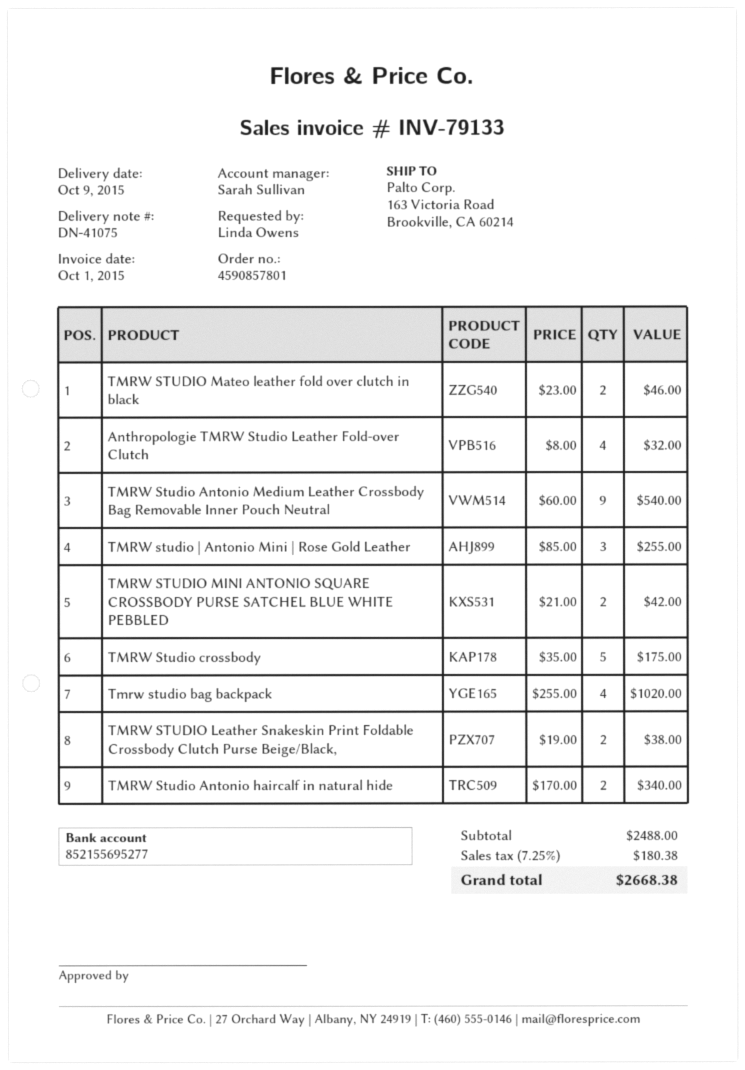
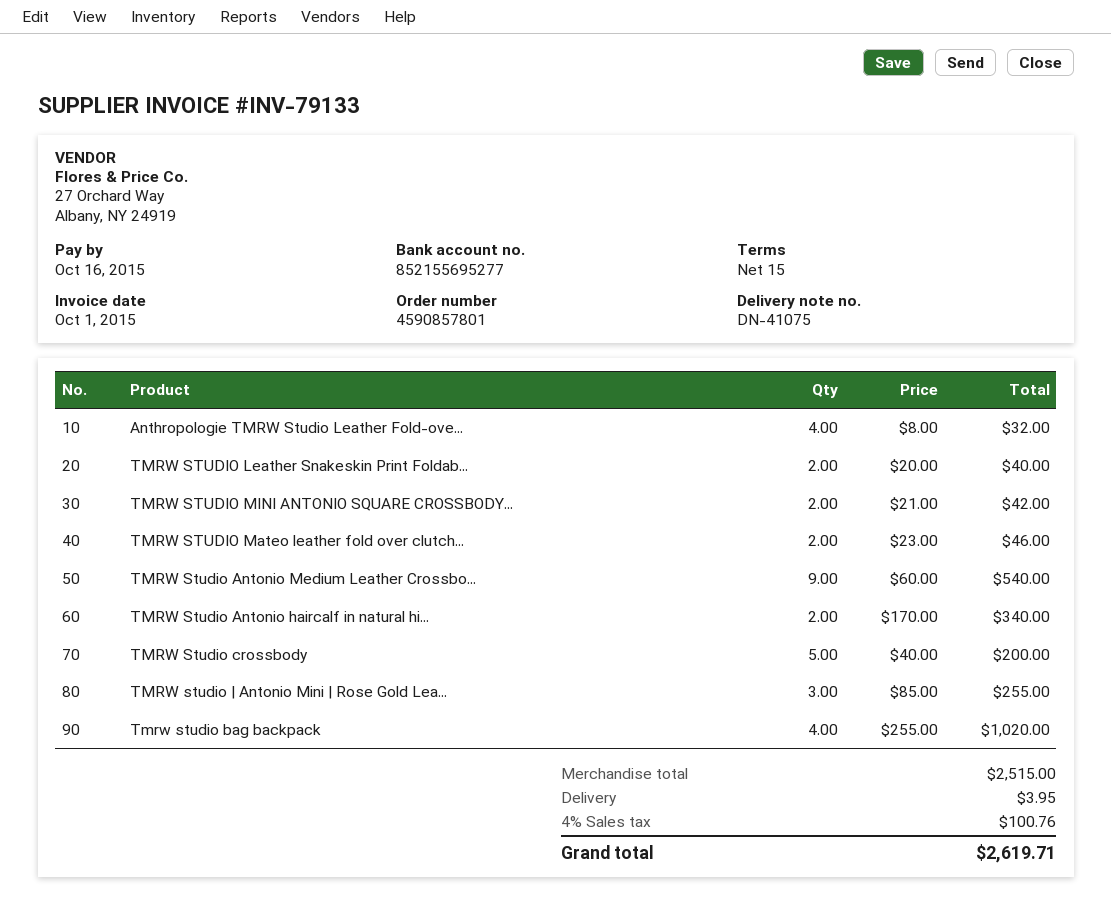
TMRW Studio crossbody: 5 x 35.00 = 175.00 -> 5 x 40.00 = 200.00
TMRW STUDIO Leather Snakeskin Print Foldable Crossbody Clutch Purse Beige/Black,: 2 x 19.00 = 38.00 -> 2 x 20.00 = 40.00
subtotal: 2488.00 -> 2515.00
shipping: none -> 3.95
tax: 7.25% = 180.38 -> 4% = 100.76
total: 2668.38 -> 2619.71

